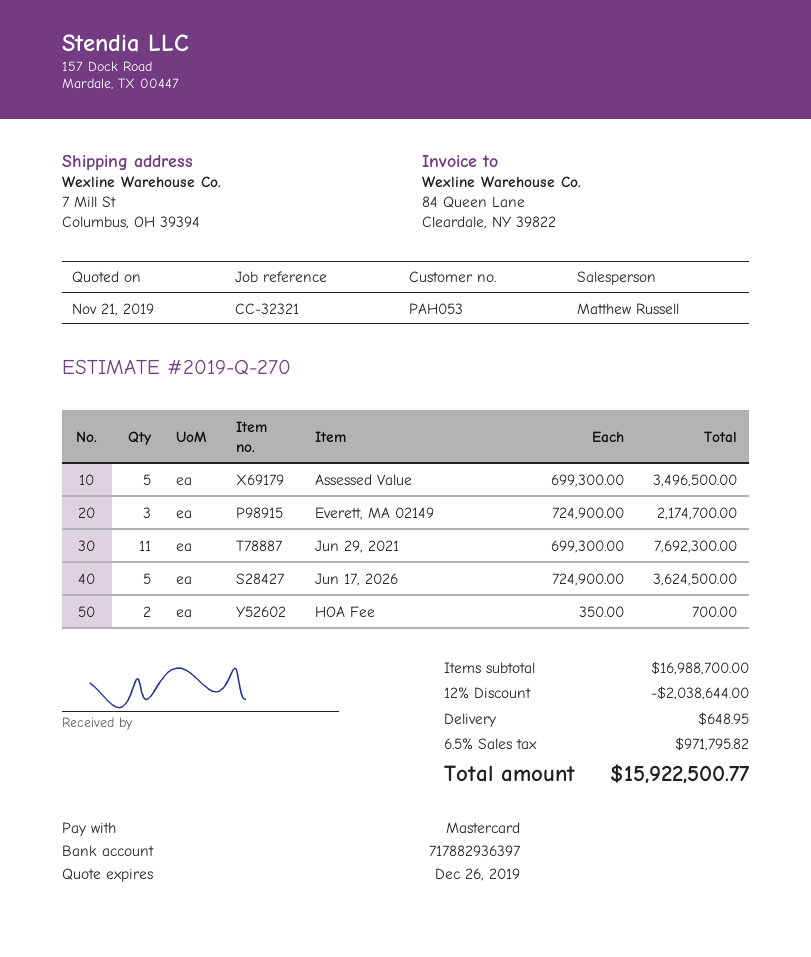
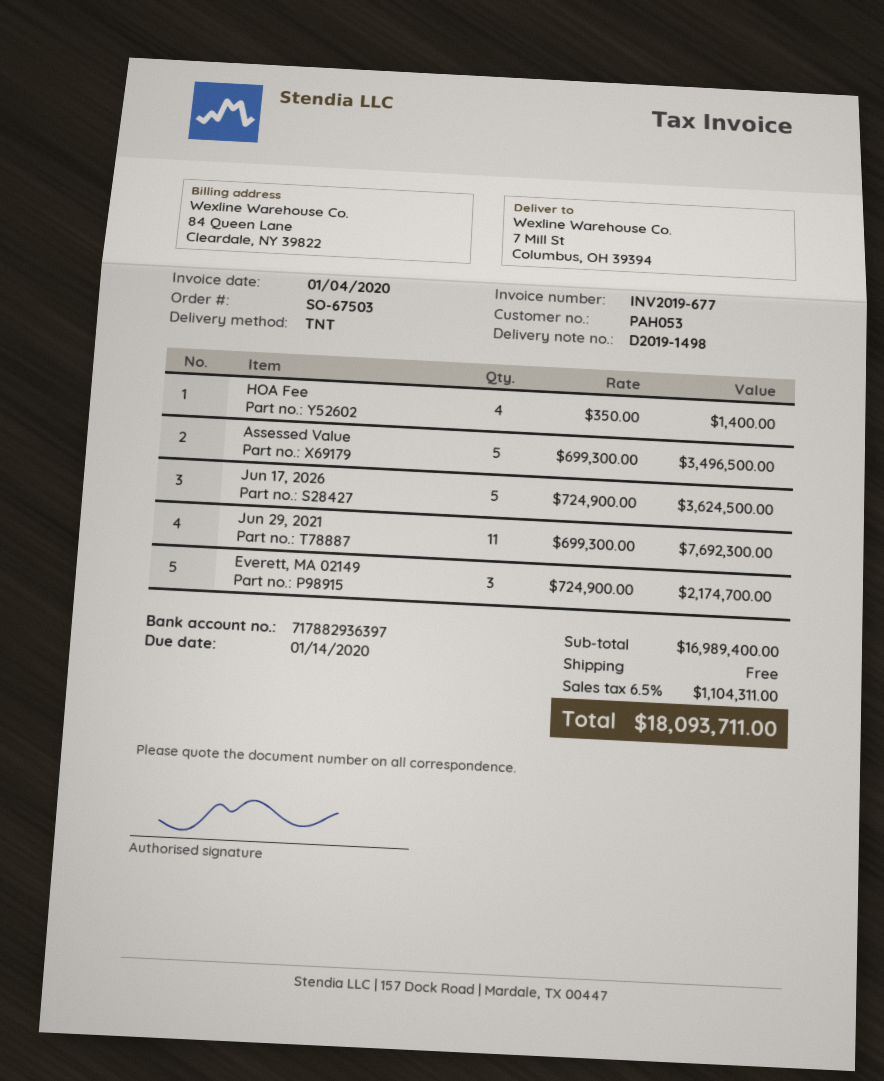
HOA Fee: 2 x 350.00 = 700.00 -> 4 x 350.00 = 1400.00
subtotal: 16988700.00 -> 16989400.00
discount: 12% = 2038644.00 -> none
shipping: 648.95 -> 0.00
tax: 6.5% = 971795.82 -> 6.5% = 1104311.00
total: 15922500.77 -> 18093711.00

